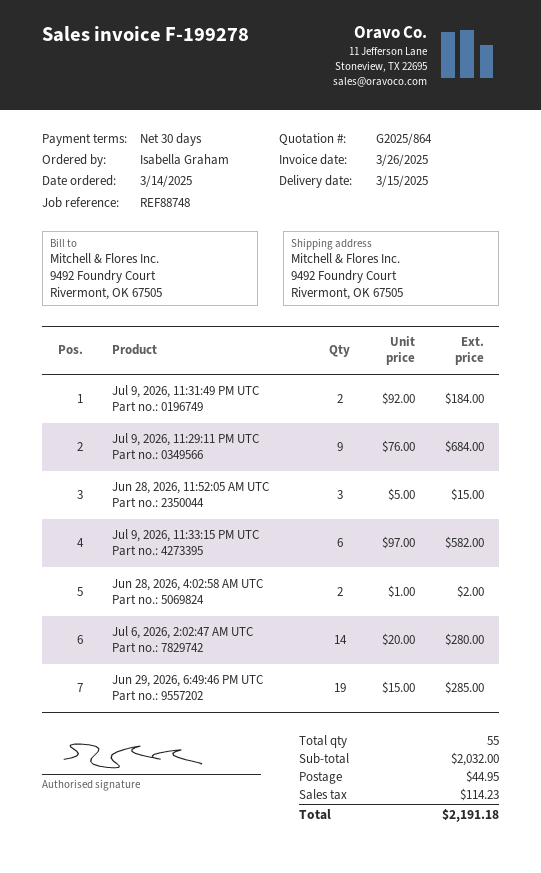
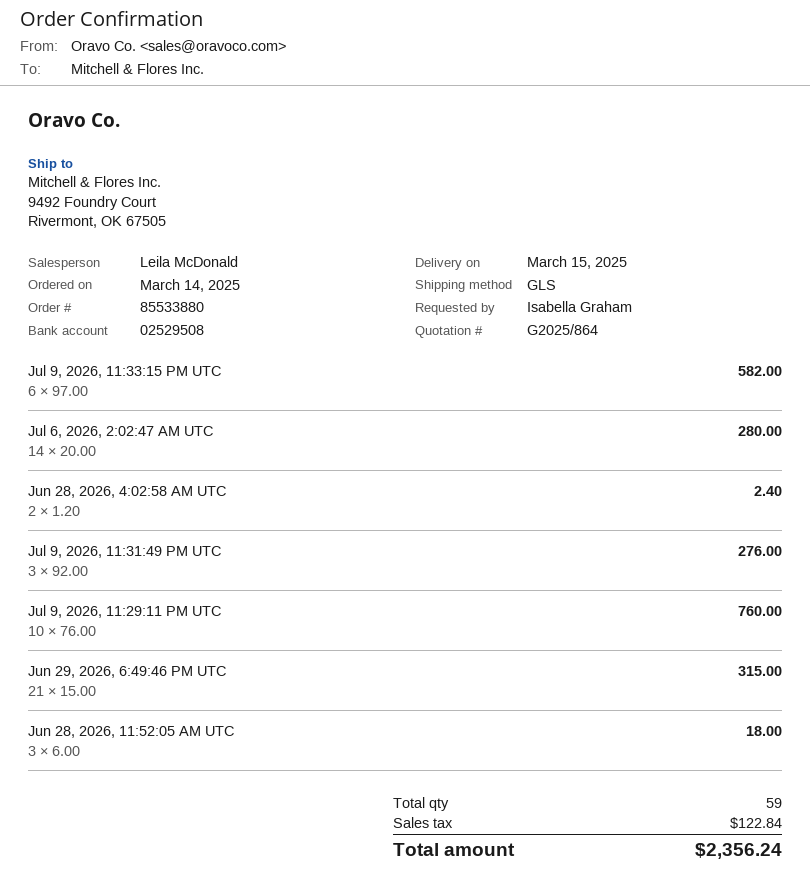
Jul 9, 2026, 11:31:49 PM UTC: 2 x 92.00 = 184.00 -> 3 x 92.00 = 276.00
Jul 9, 2026, 11:29:11 PM UTC: 9 x 76.00 = 684.00 -> 10 x 76.00 = 760.00
Jun 28, 2026, 11:52:05 AM UTC: 3 x 5.00 = 15.00 -> 3 x 6.00 = 18.00
Jun 28, 2026, 4:02:58 AM UTC: 2 x 1.00 = 2.00 -> 2 x 1.20 = 2.40
Jun 29, 2026, 6:49:46 PM UTC: 19 x 15.00 = 285.00 -> 21 x 15.00 = 315.00
total quantity: 55 -> 59
shipping: 44.95 -> none
tax: 114.23 -> 122.84
total: 2191.18 -> 2356.24

